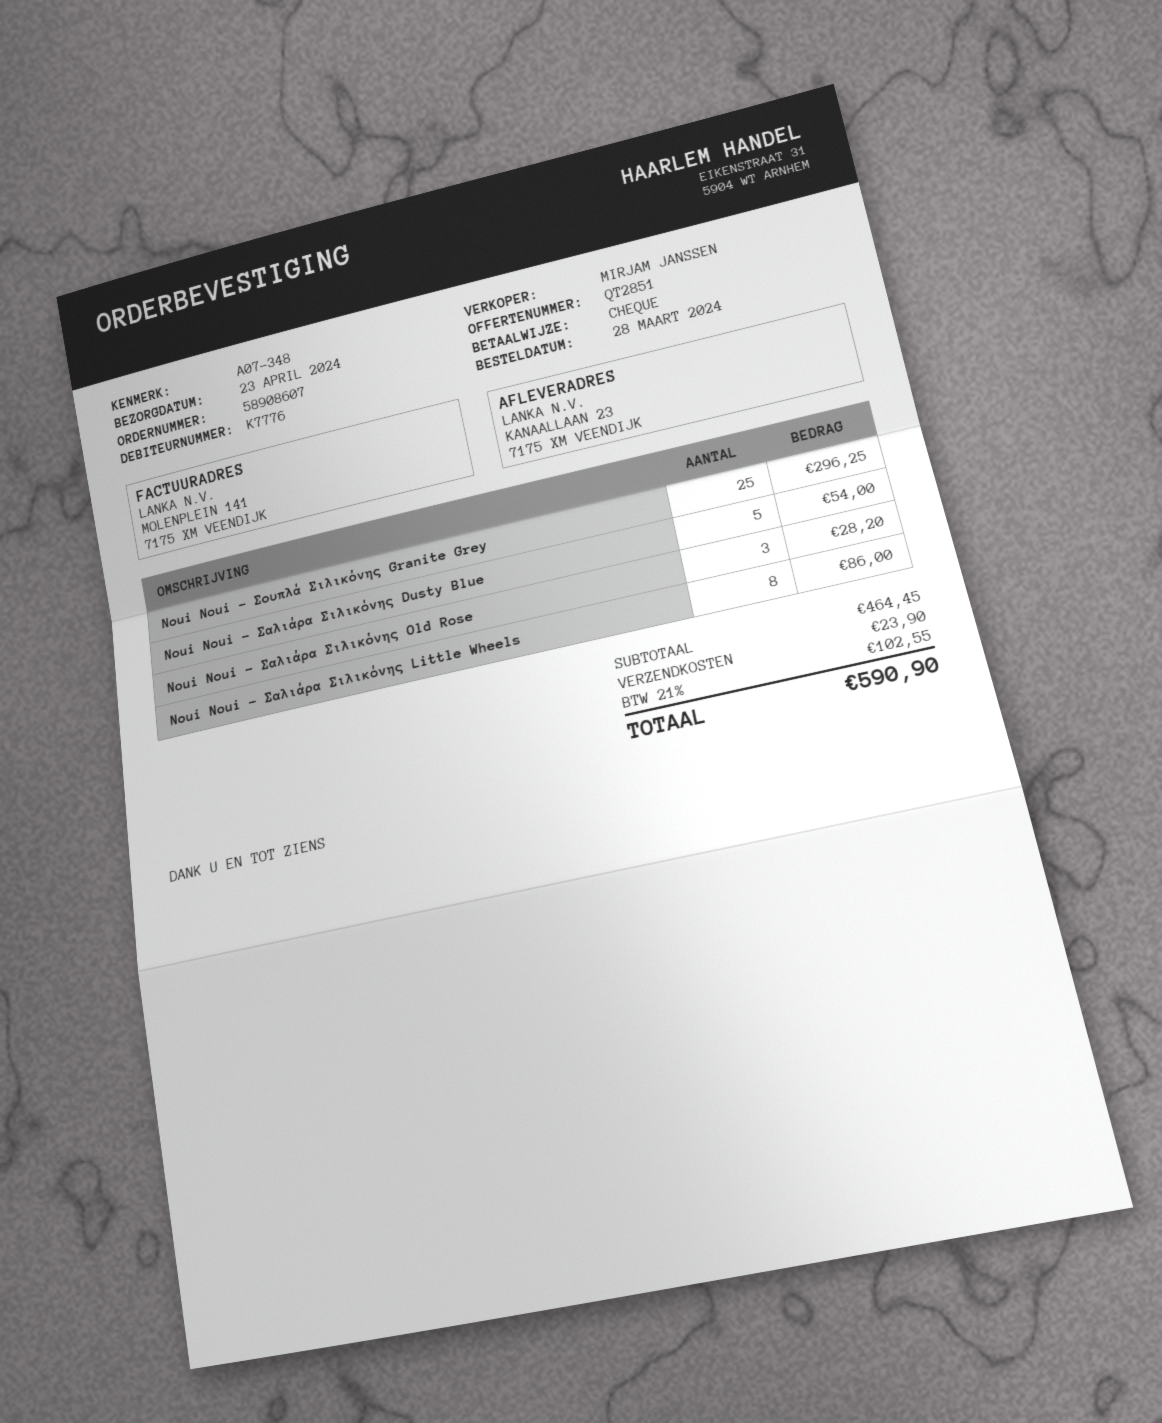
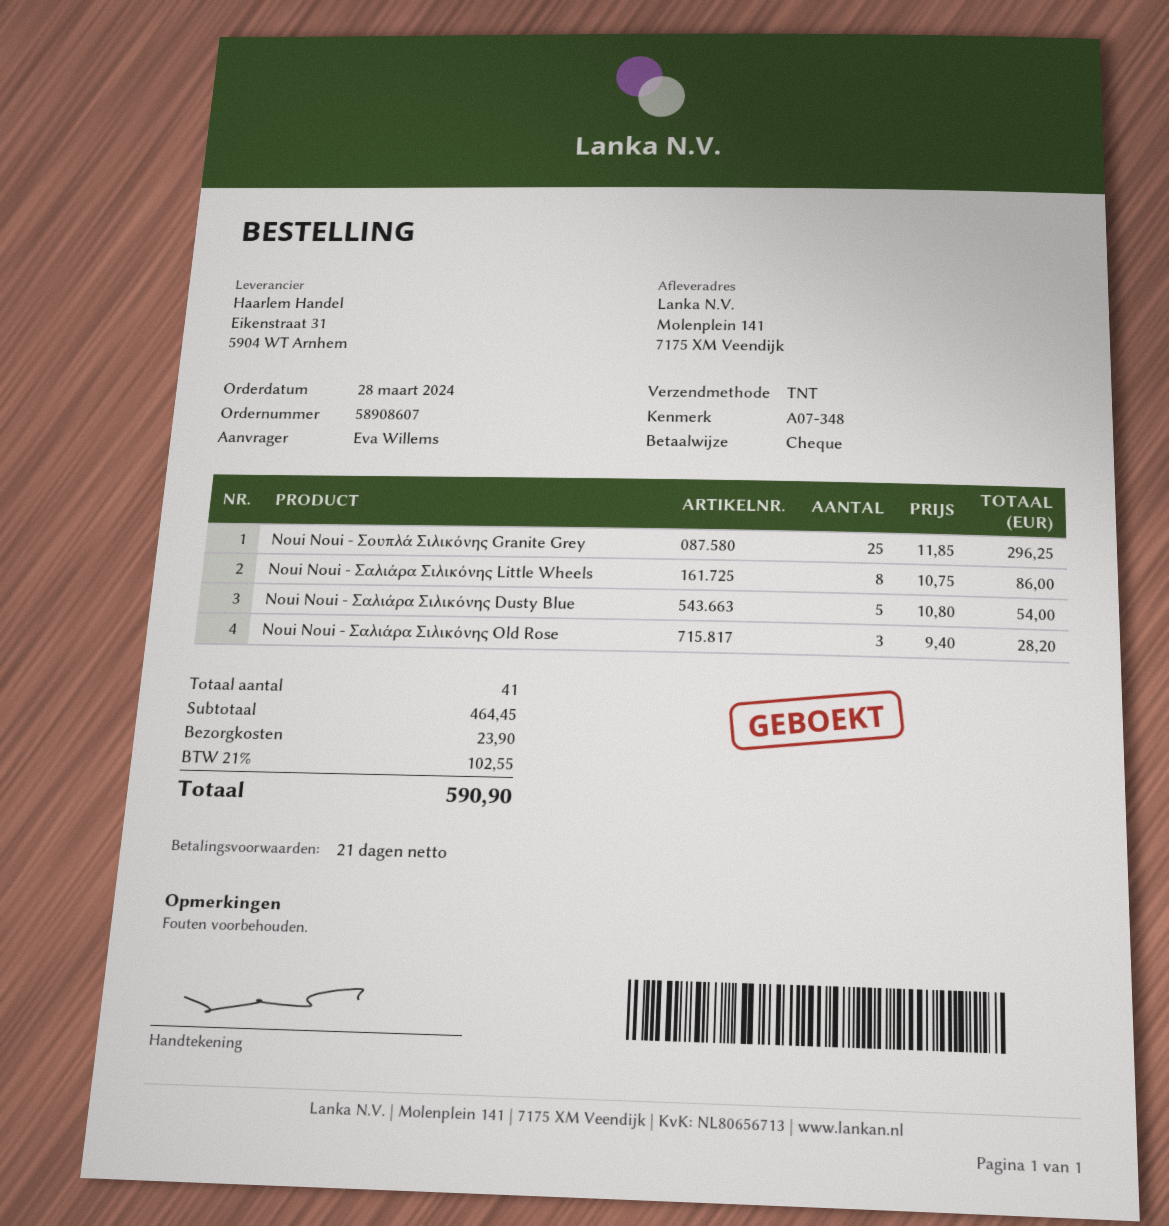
ship to: KANAALLAAN 23, 7175 XM VEENDIJK -> Molenplein 141, 7175 XM Veendijk

